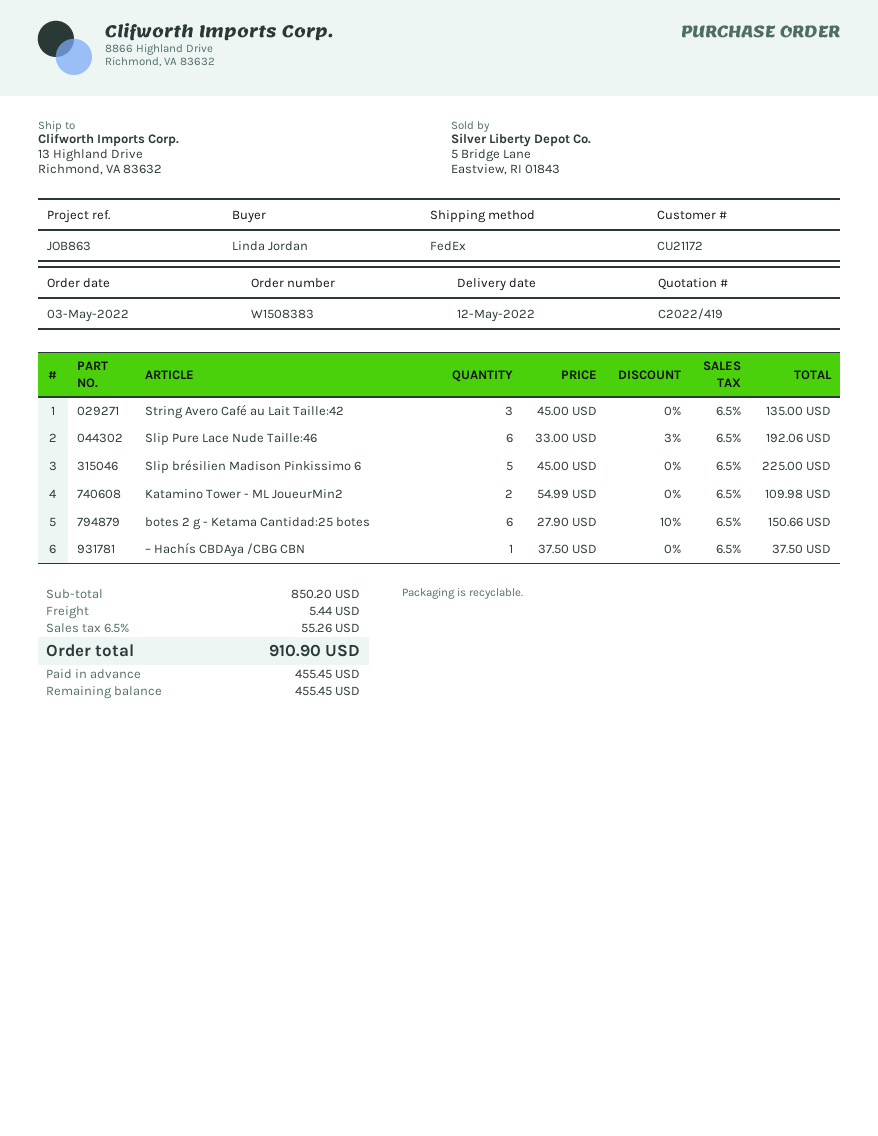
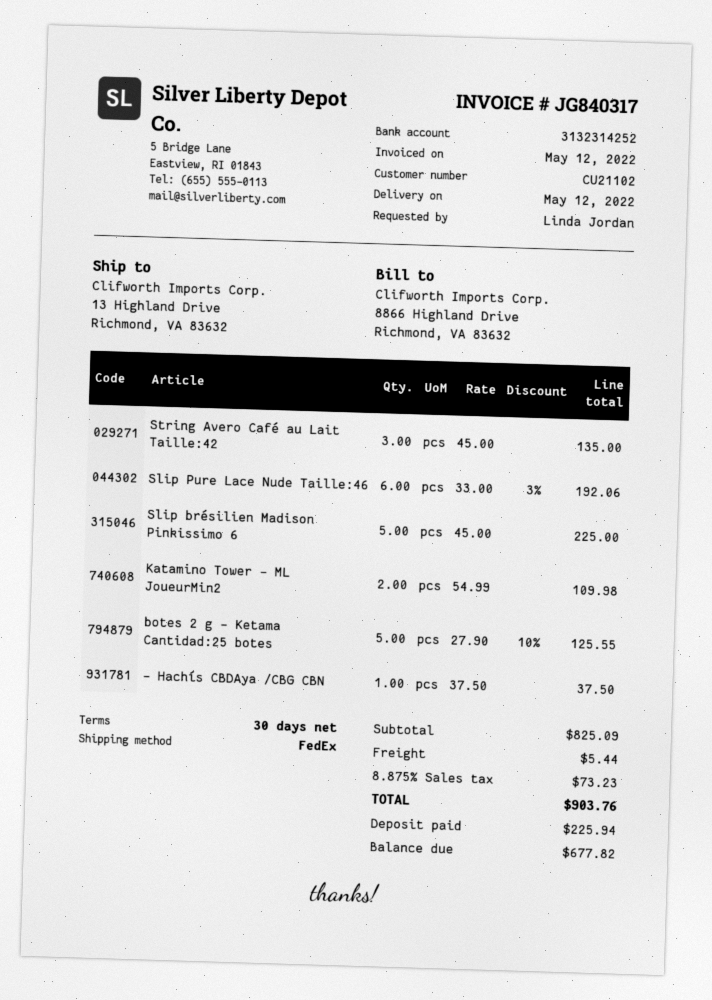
customer number: CU21172 -> CU21102
botes 2 g - Ketama Cantidad:25 botes: 6 x 27.90 - 10% = 150.66 -> 5 x 27.90 - 10% = 125.55
subtotal: 850.20 -> 825.09
tax: 6.5% = 55.26 -> 8.875% = 73.23
total: 910.90 -> 903.76
deposit: 455.45 -> 225.94
balance: 455.45 -> 677.82

